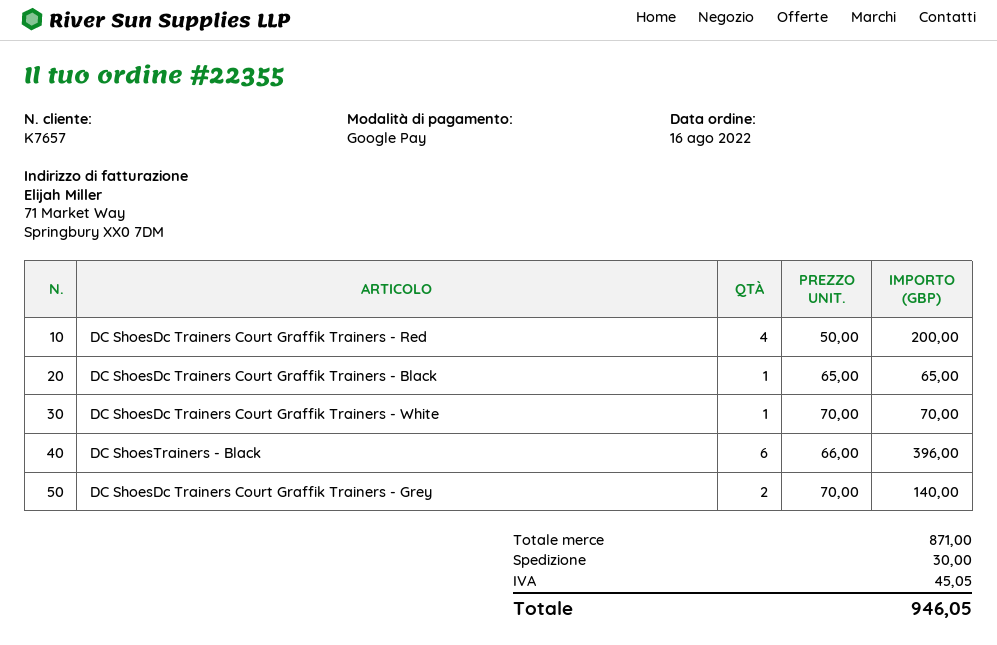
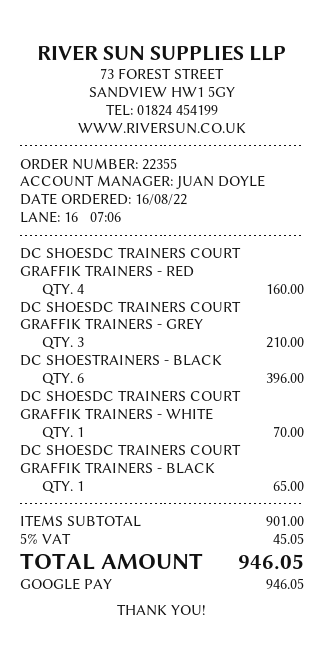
DC ShoesDc Trainers Court Graffik Trainers - Red: 4 for 200.00 -> 4 for 160.00
DC ShoesDc Trainers Court Graffik Trainers - Grey: 2 for 140.00 -> 3 for 210.00
subtotal: 871.00 -> 901.00
shipping: 30.00 -> none

